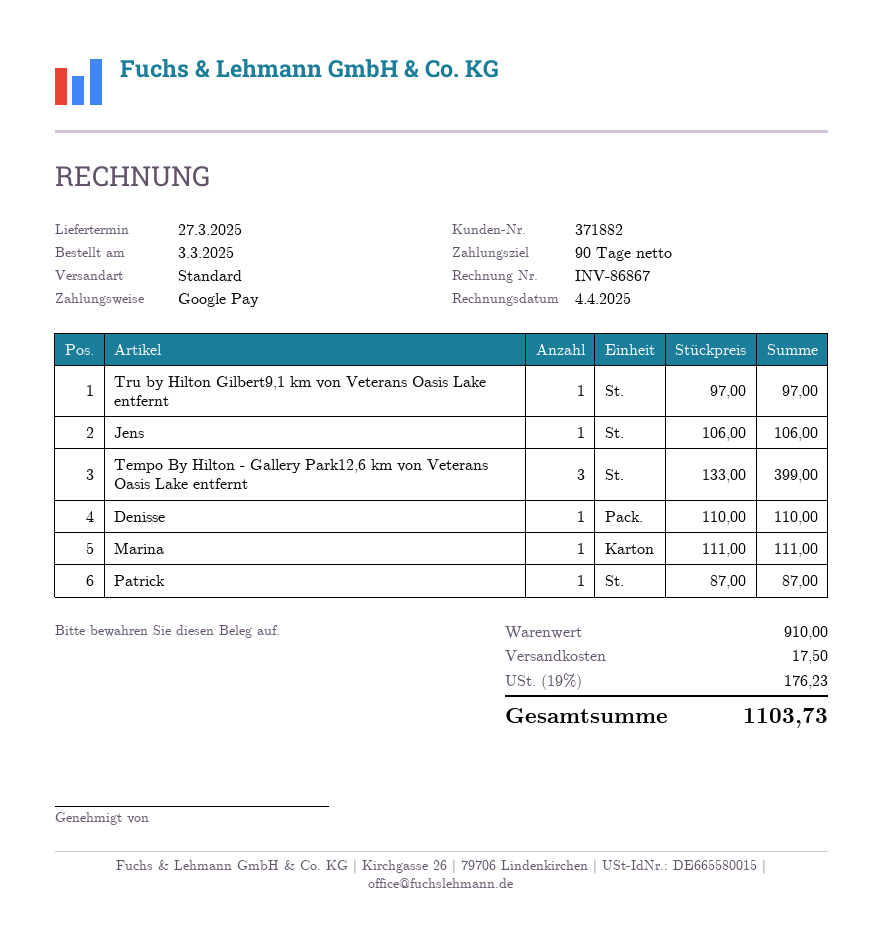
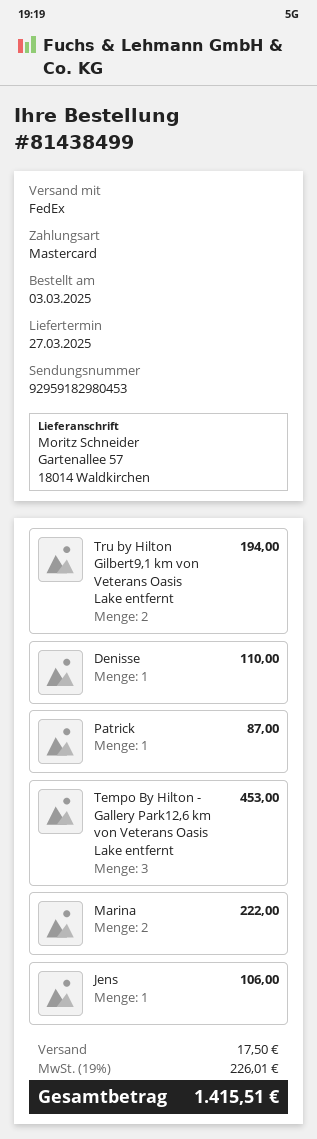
payment method: Google Pay -> Mastercard
shipping method: standard -> FedEx
Tru by Hilton Gilbert9,1 km von Veterans Oasis Lake entfernt: 1 for 97.00 -> 2 for 194.00
Tempo By Hilton - Gallery Park12,6 km von Veterans Oasis Lake entfernt: 3 for 399.00 -> 3 for 453.00
Marina: 1 for 111.00 -> 2 for 222.00
tax: 19% = 176.23 -> 19% = 226.01
total: 1103.73 -> 1415.51

